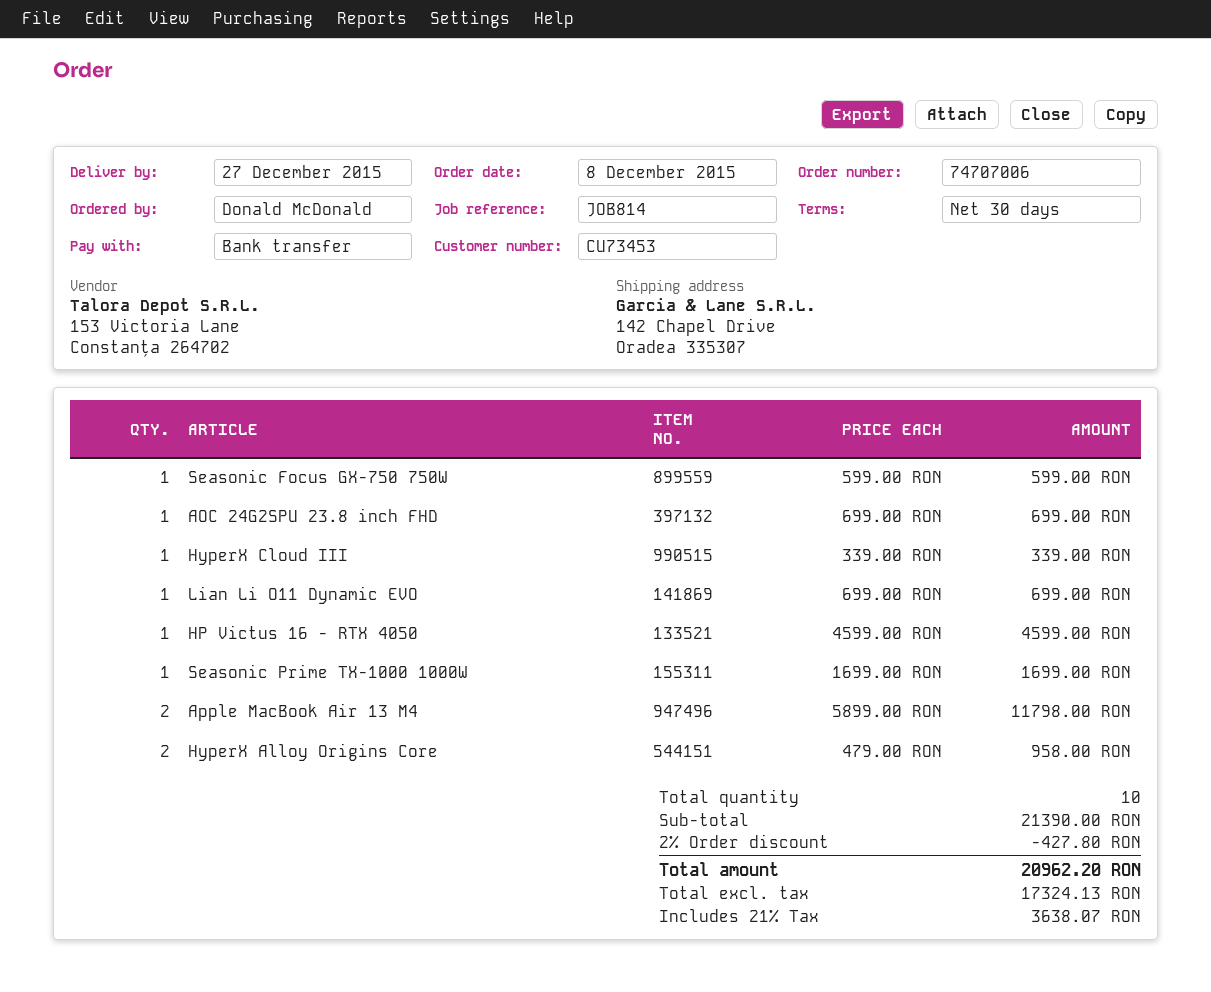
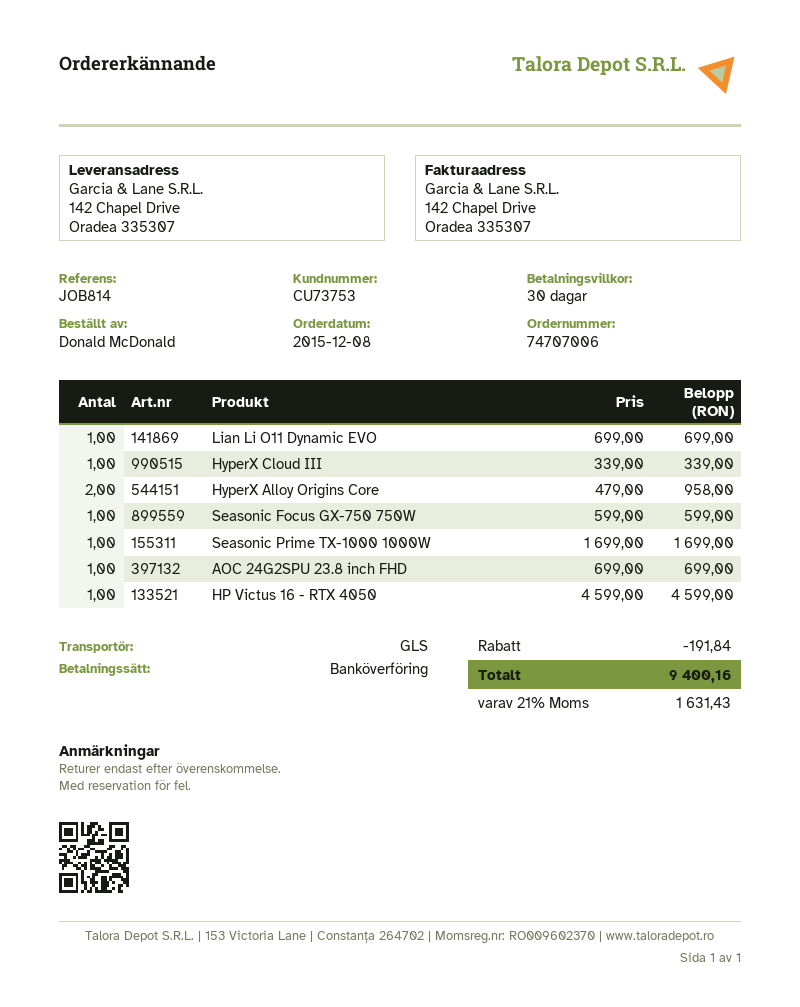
customer number: CU73453 -> CU73753
Apple MacBook Air 13 M4: 2 x 5899.00 = 11798.00 -> none
discount: 427.80 -> 191.84
tax: 21% = 3638.07 -> 21% = 1631.43
total: 20962.20 -> 9400.16

